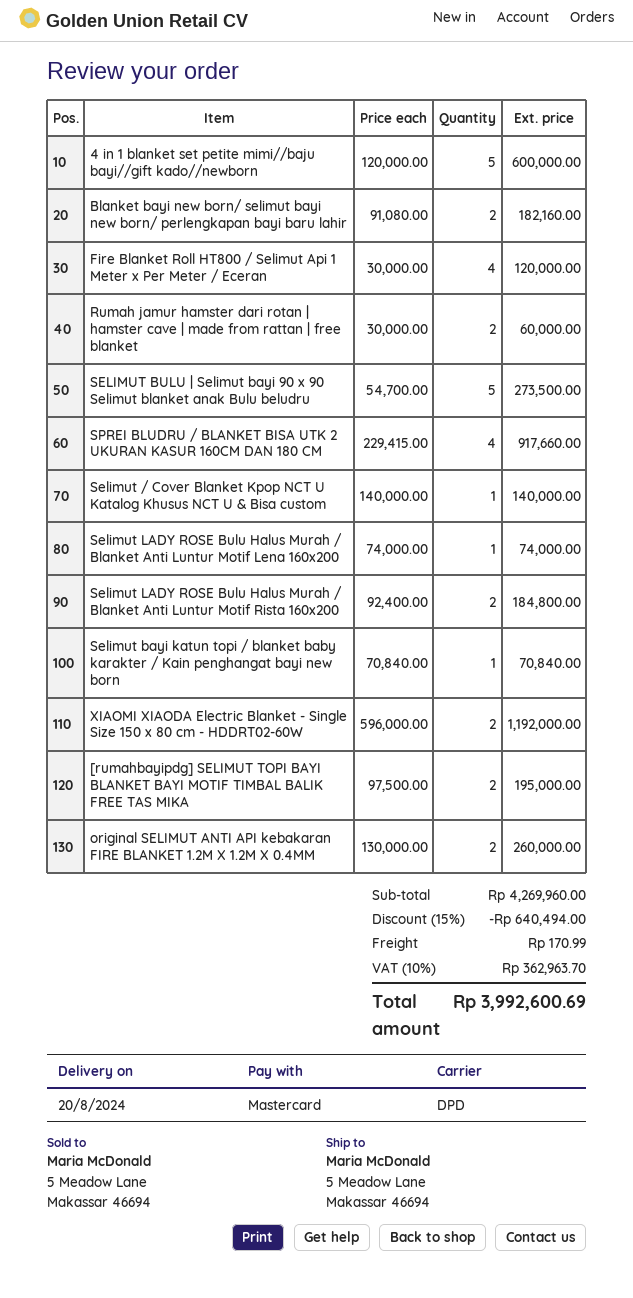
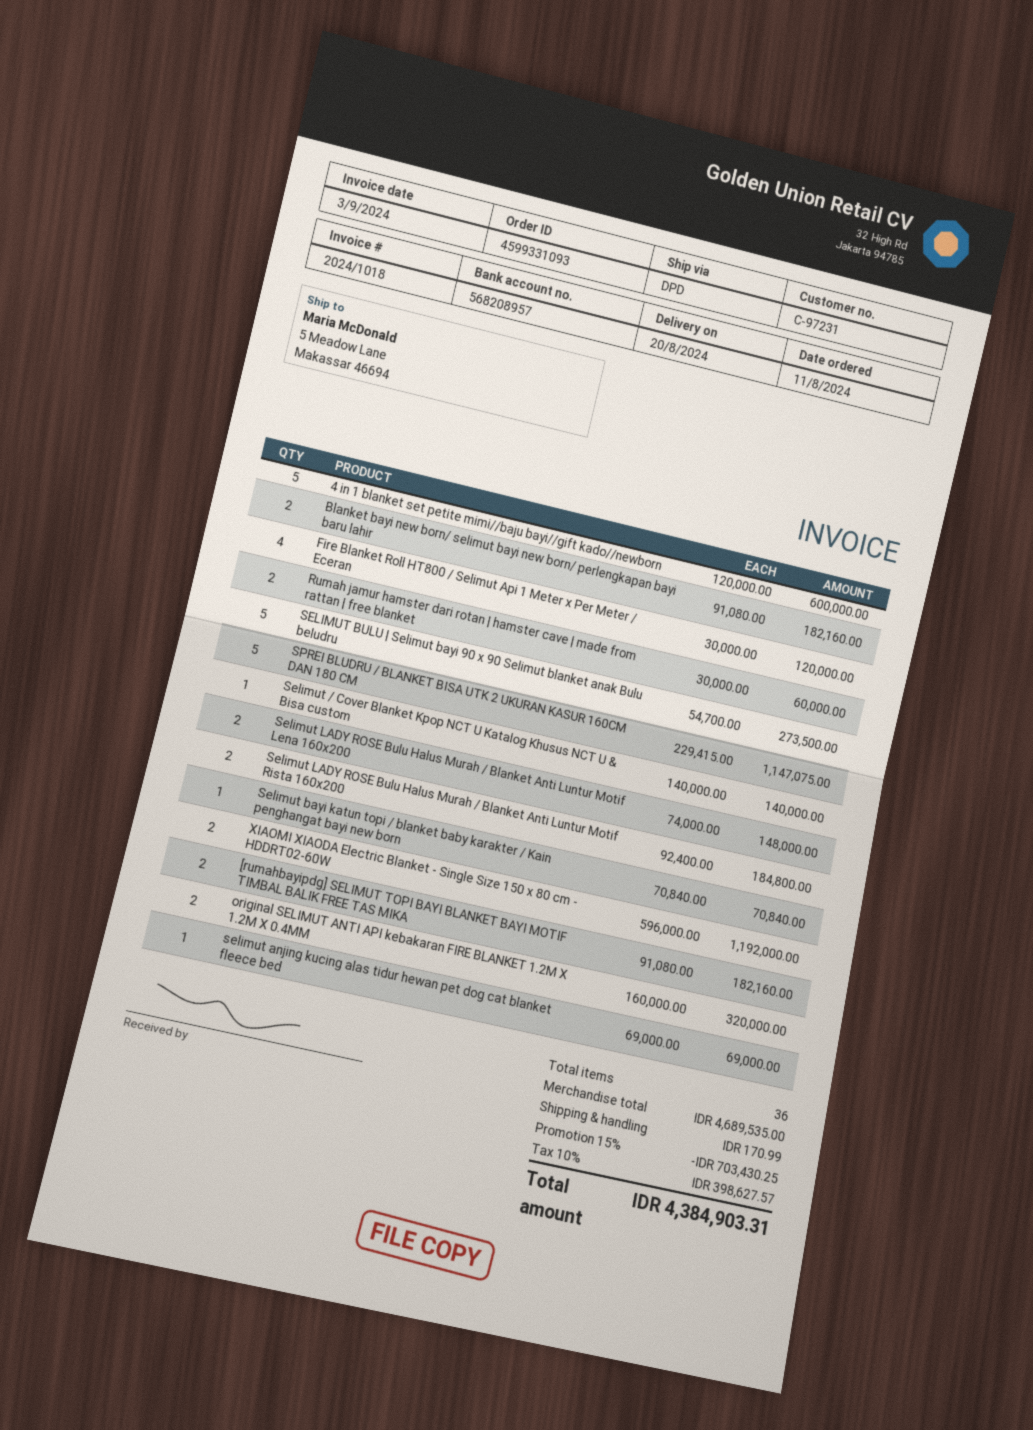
SPREI BLUDRU / BLANKET BISA UTK 2 UKURAN KASUR 160CM DAN 180 CM: 4 x 229415.00 = 917660.00 -> 5 x 229415.00 = 1147075.00
Selimut LADY ROSE Bulu Halus Murah / Blanket Anti Luntur Motif Lena 160x200: 1 x 74000.00 = 74000.00 -> 2 x 74000.00 = 148000.00
[rumahbayipdg] SELIMUT TOPI BAYI BLANKET BAYI MOTIF TIMBAL BALIK FREE TAS MIKA: 2 x 97500.00 = 195000.00 -> 2 x 91080.00 = 182160.00
original SELIMUT ANTI API kebakaran FIRE BLANKET 1.2M X 1.2M X 0.4MM: 2 x 130000.00 = 260000.00 -> 2 x 160000.00 = 320000.00
selimut anjing kucing alas tidur hewan pet dog cat blanket fleece bed: none -> 1 x 69000.00 = 69000.00
subtotal: 4269960.00 -> 4689535.00
discount: 15% = 640494.00 -> 15% = 703430.25
tax: 10% = 362963.70 -> 10% = 398627.57
total: 3992600.69 -> 4384903.31

